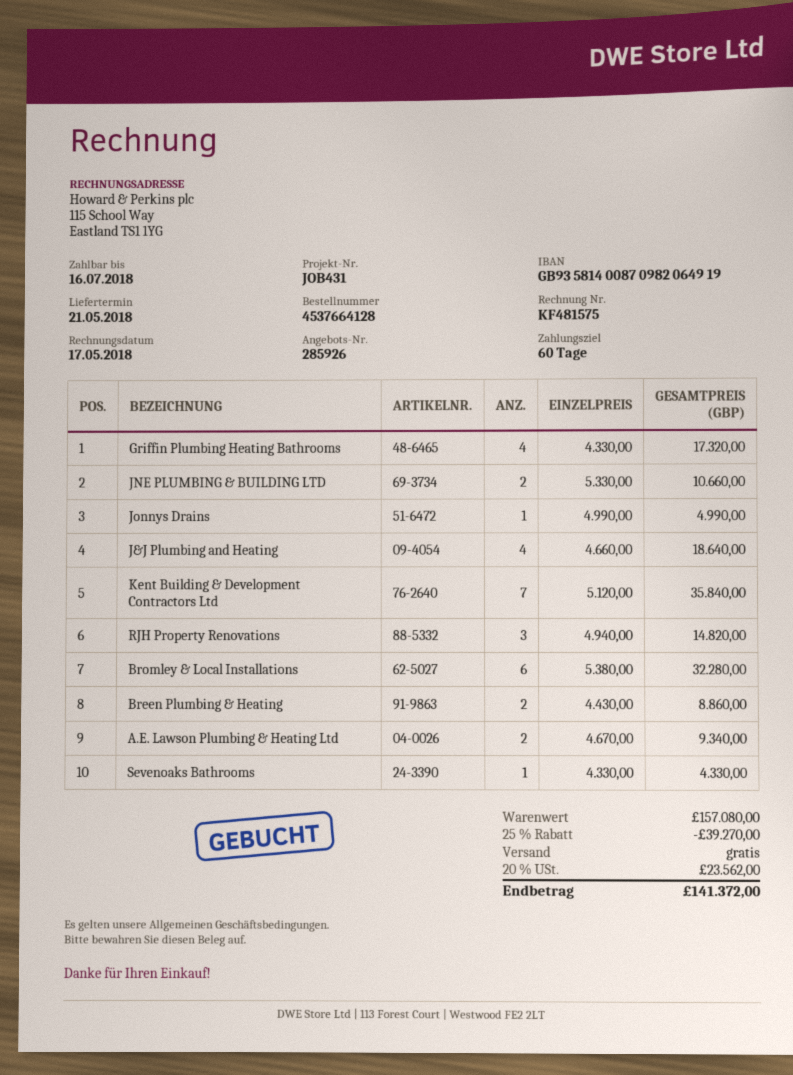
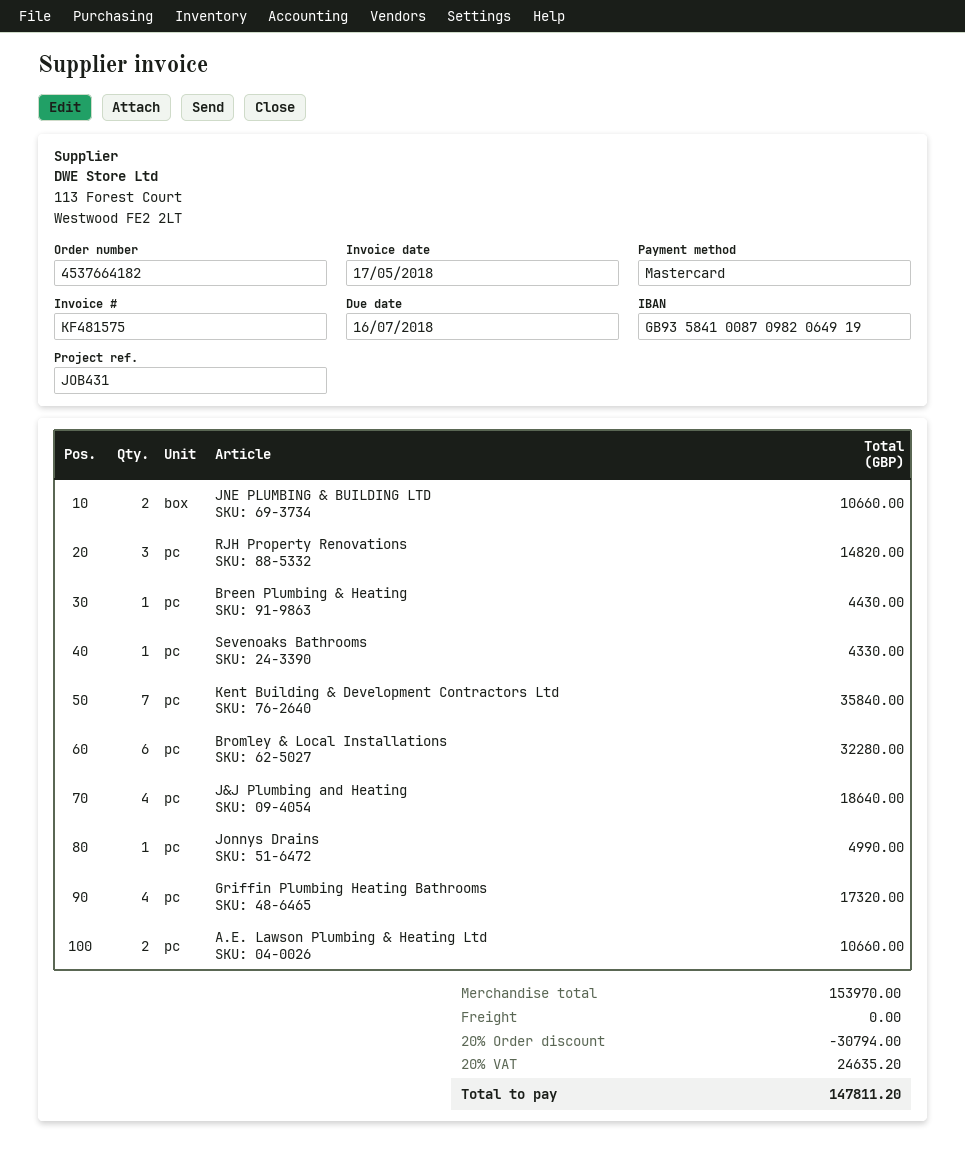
order number: 4537664128 -> 4537664182
bank account: GB93581400870982064919 -> GB93584100870982064919
Breen Plumbing & Heating: 2 for 8860.00 -> 1 for 4430.00
A.E. Lawson Plumbing & Heating Ltd: 2 for 9340.00 -> 2 for 10660.00
subtotal: 157080.00 -> 153970.00
discount: 25% = 39270.00 -> 20% = 30794.00
tax: 20% = 23562.00 -> 20% = 24635.20
total: 141372.00 -> 147811.20

